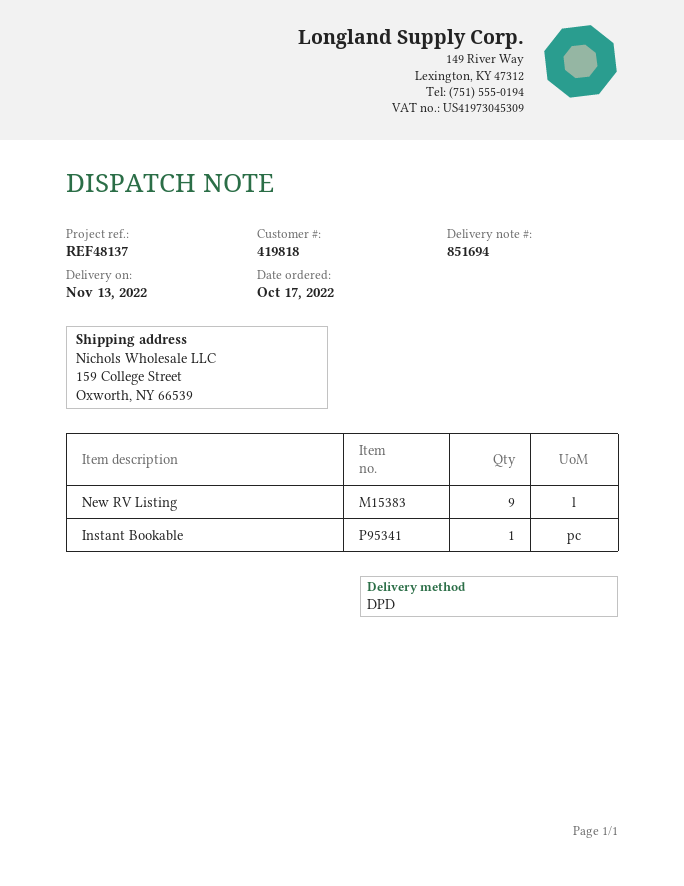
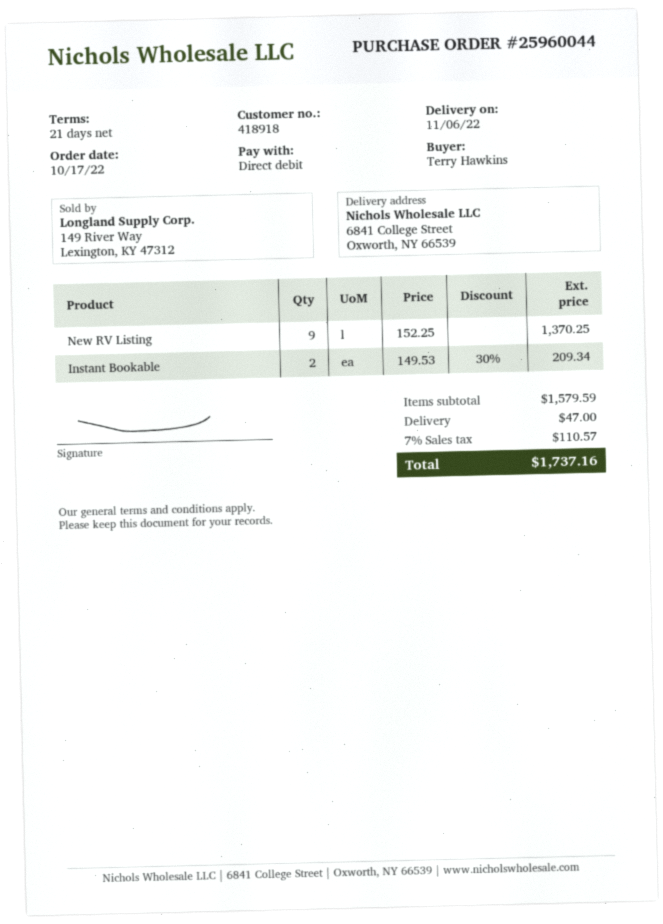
delivery date: 2022-11-13 -> 2022-11-06
customer number: 419818 -> 418918
ship to: 159 College Street, Oxworth, NY 66539 -> 6841 College Street, Oxworth, NY 66539
Instant Bookable: 1 -> 2

